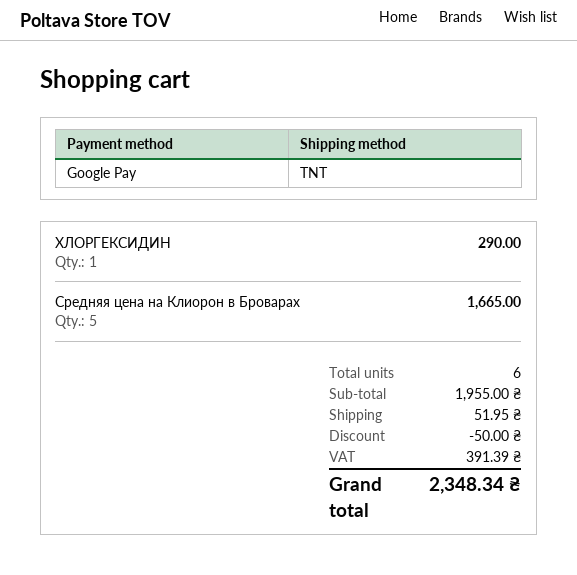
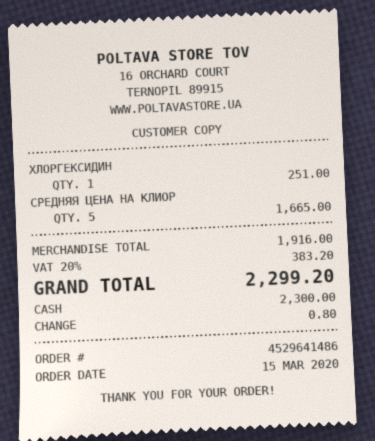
payment method: Google Pay -> cash
ХЛОРГЕКСИДИН: 1 for 290.00 -> 1 for 251.00
subtotal: 1955.00 -> 1916.00
discount: 50.00 -> none
shipping: 51.95 -> none
tax: 391.39 -> 383.20
total: 2348.34 -> 2299.20

